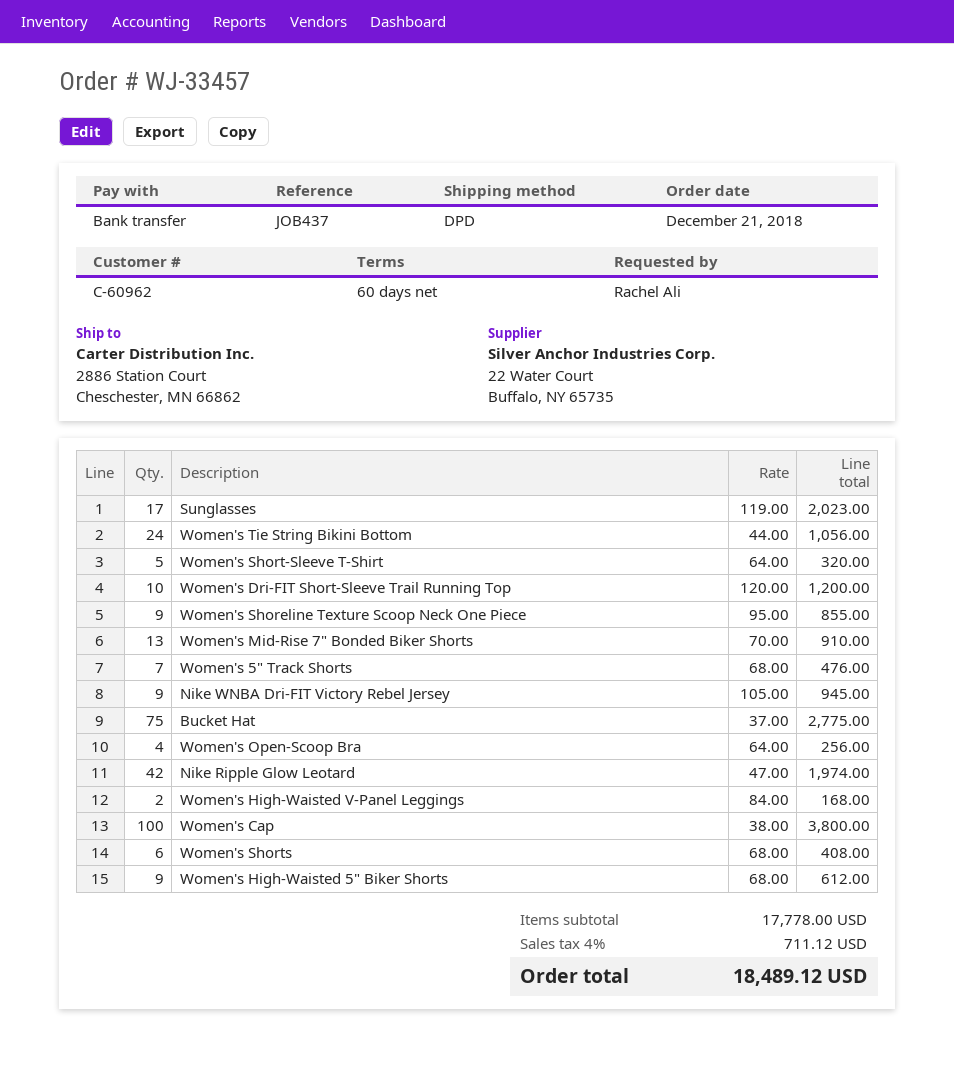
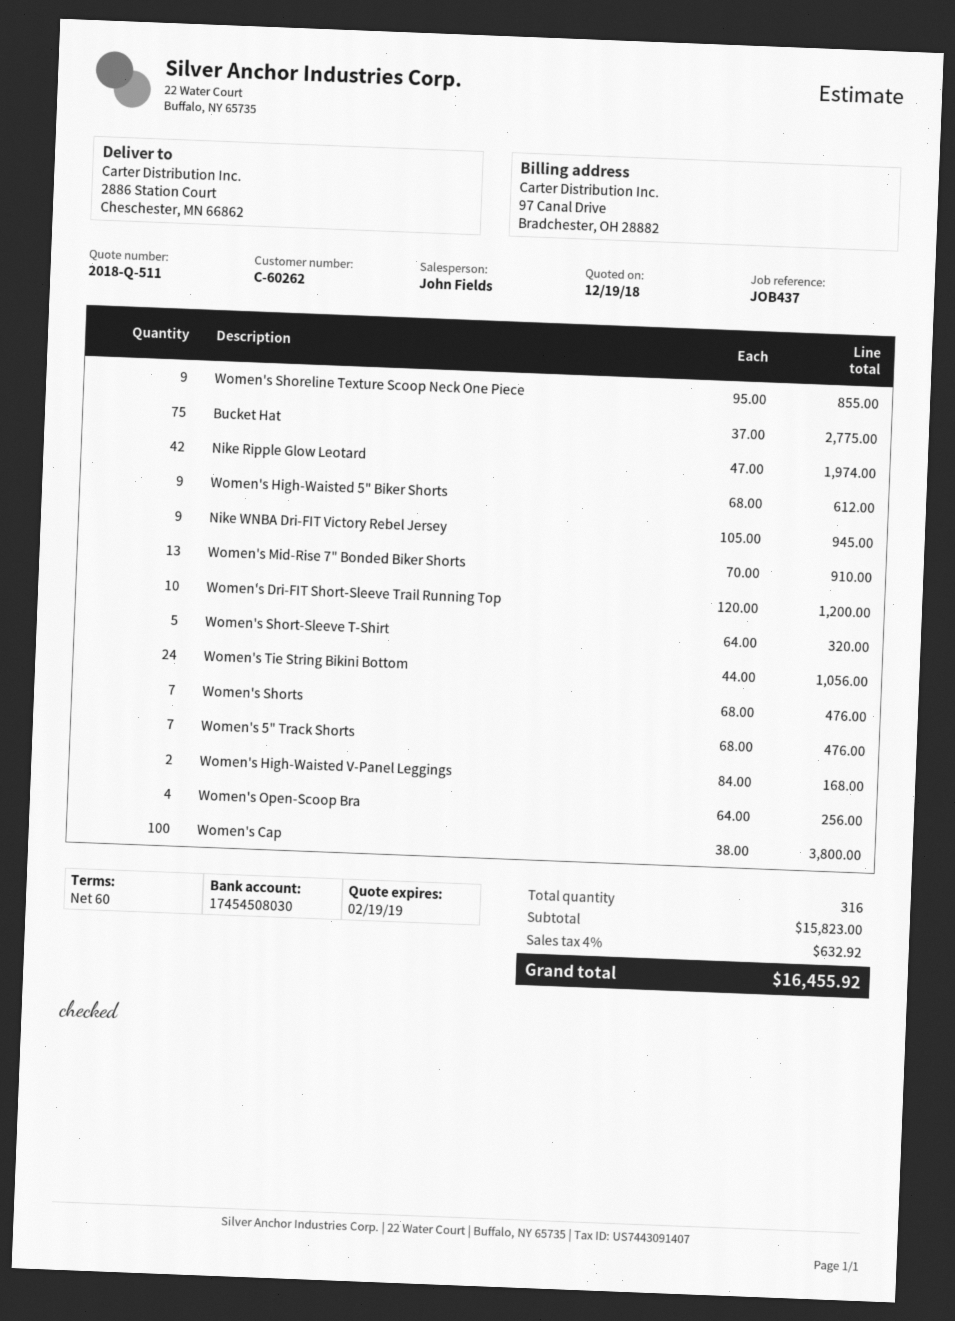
customer number: C-60962 -> C-60262
Sunglasses: 17 x 119.00 = 2023.00 -> none
Women's Shorts: 6 x 68.00 = 408.00 -> 7 x 68.00 = 476.00
subtotal: 17778.00 -> 15823.00
tax: 4% = 711.12 -> 4% = 632.92
total: 18489.12 -> 16455.92

